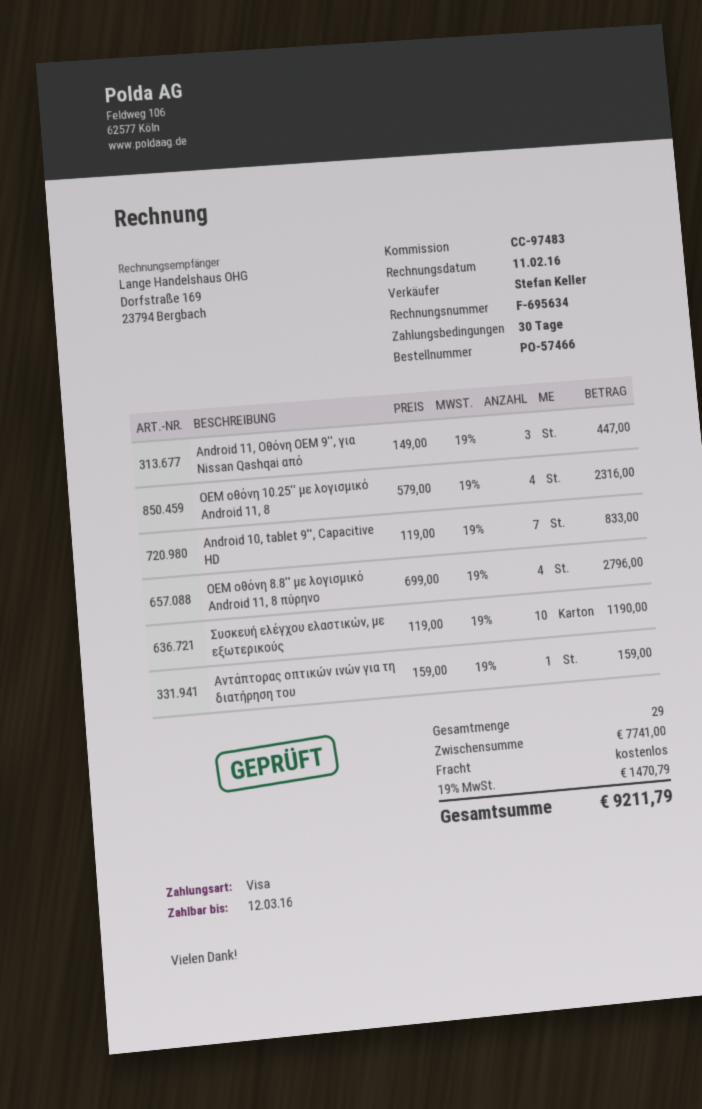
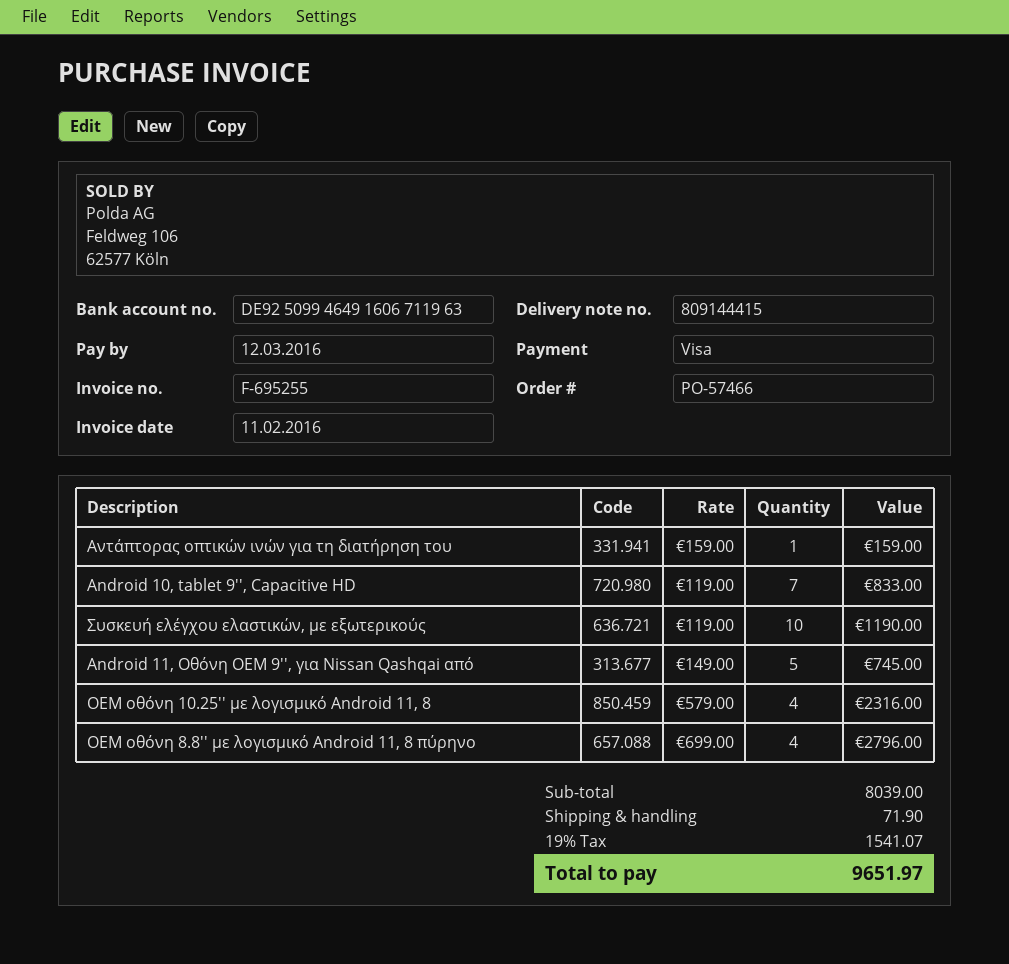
invoice number: F-695634 -> F-695255
Android 11, Οθόνη OEM 9'', για Nissan Qashqai από: 3 x 149.00 = 447.00 -> 5 x 149.00 = 745.00
subtotal: 7741.00 -> 8039.00
shipping: 0.00 -> 71.90
tax: 19% = 1470.79 -> 19% = 1541.07
total: 9211.79 -> 9651.97

